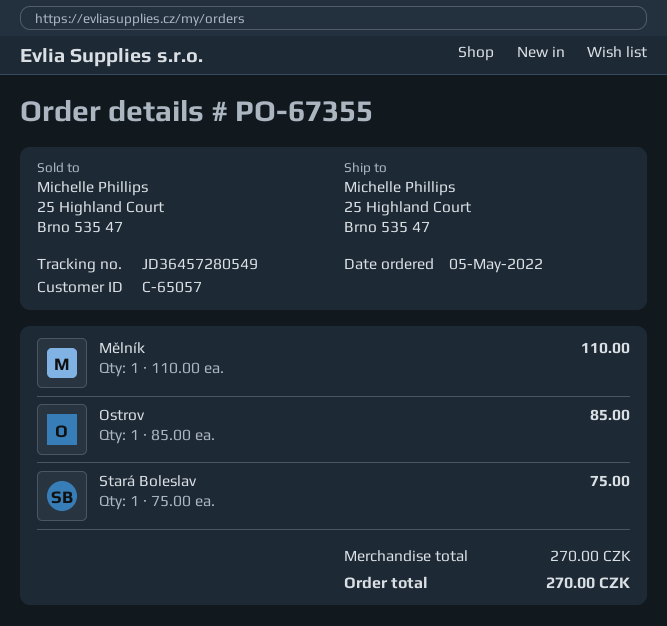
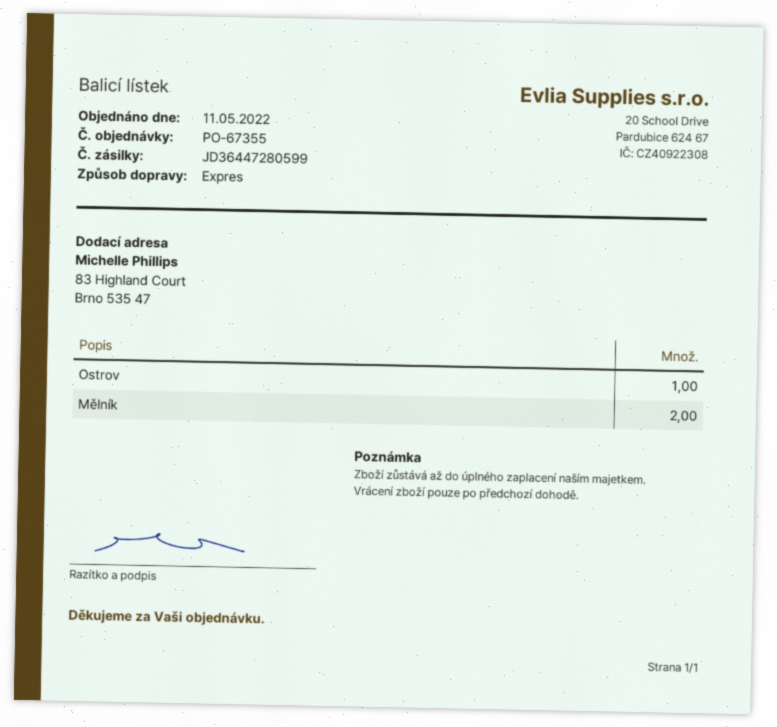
order date: 2022-05-05 -> 2022-05-11
tracking number: JD36457280549 -> JD36447280599
ship to: 25 Highland Court, Brno 535 47 -> 83 Highland Court, Brno 535 47
Mělník: 1 -> 2
Stará Boleslav: 1 -> none

